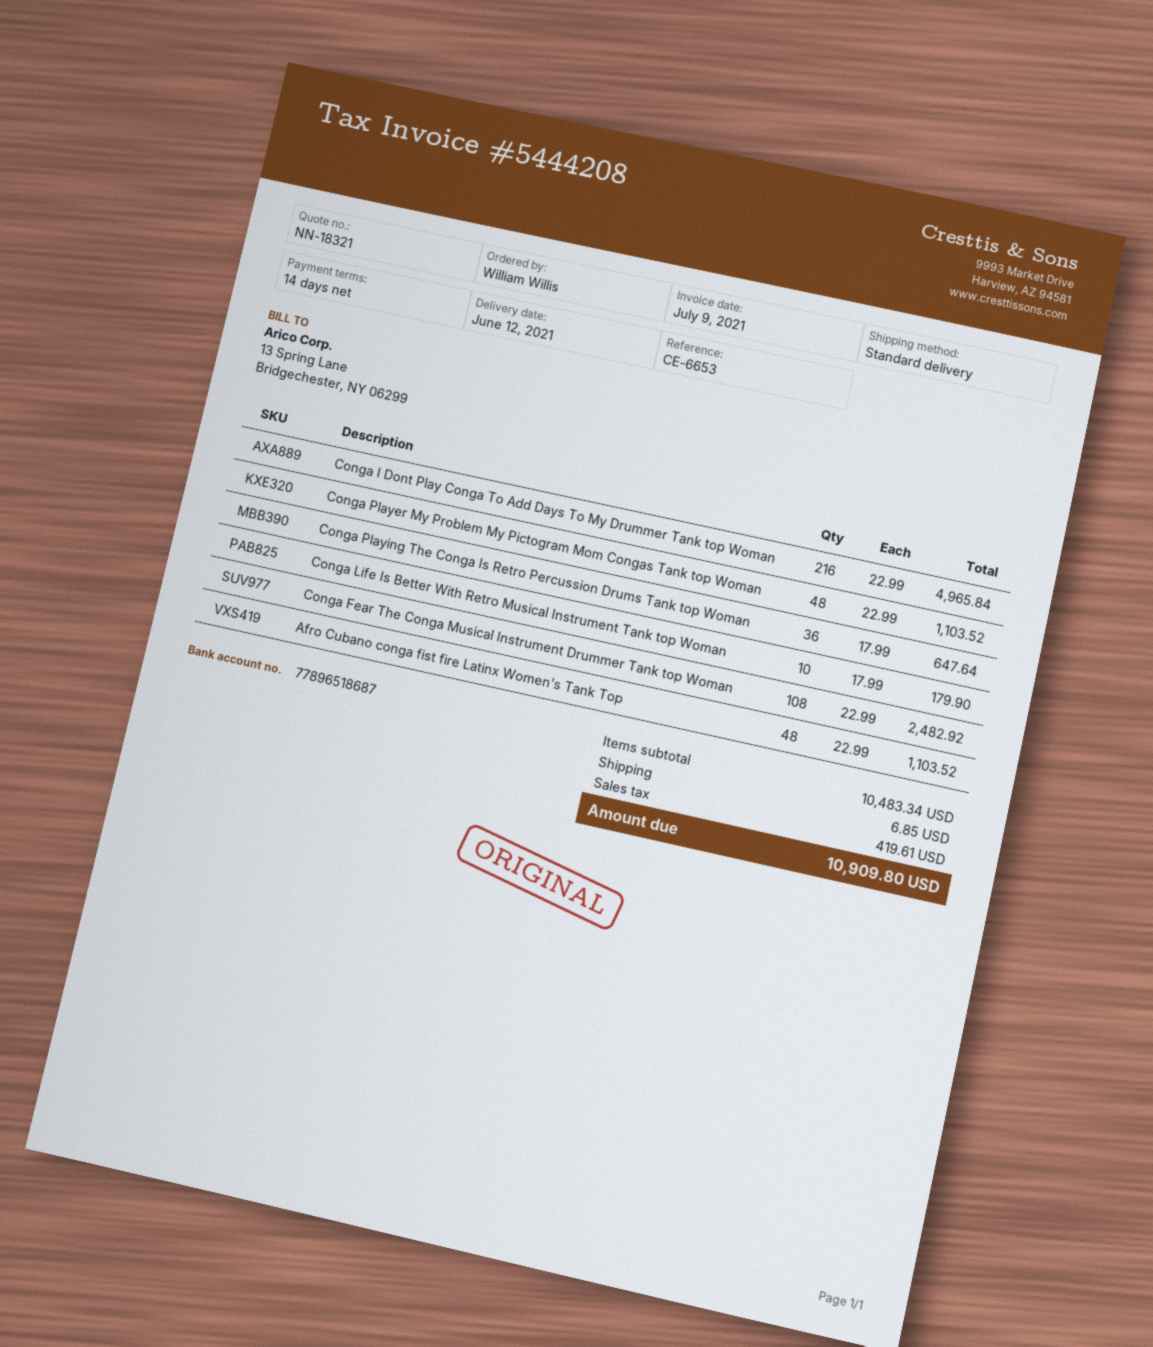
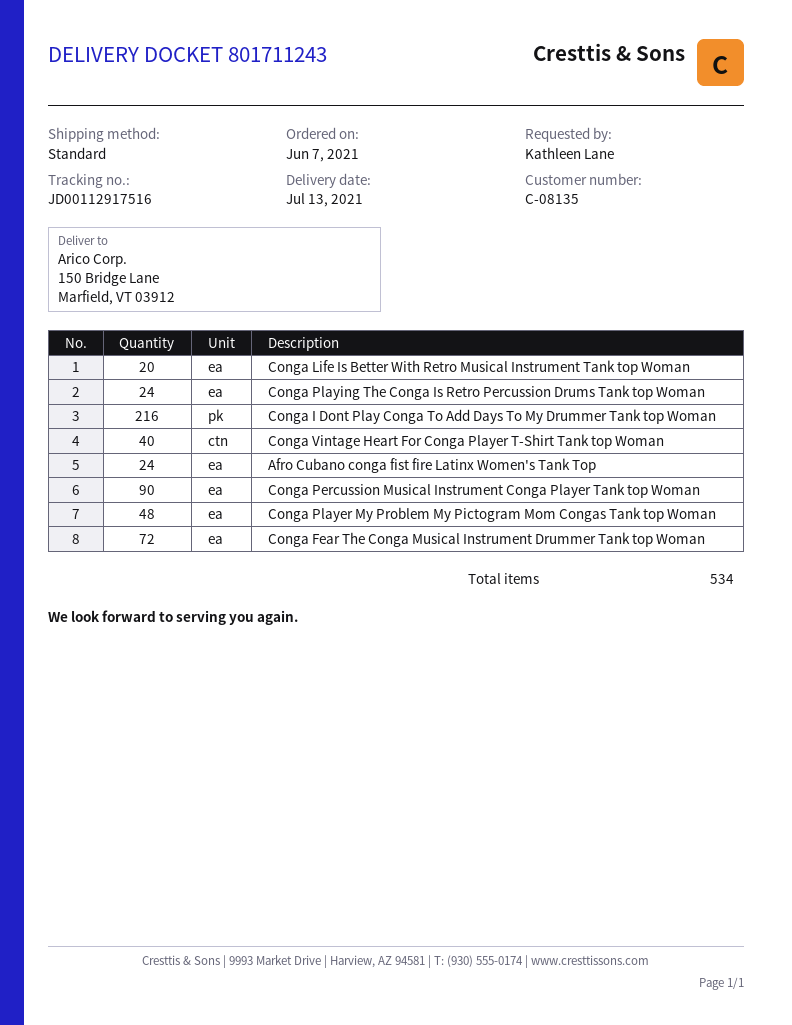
delivery date: 2021-06-12 -> 2021-07-13
ordered by: William Willis -> Kathleen Lane
Conga Playing The Conga Is Retro Percussion Drums Tank top Woman: 36 -> 24
Conga Life Is Better With Retro Musical Instrument Tank top Woman: 10 -> 20
Conga Fear The Conga Musical Instrument Drummer Tank top Woman: 108 -> 72
Afro Cubano conga fist fire Latinx Women's Tank Top: 48 -> 24
Conga Vintage Heart For Conga Player T-Shirt Tank top Woman: none -> 40
Conga Percussion Musical Instrument Conga Player Tank top Woman: none -> 90

